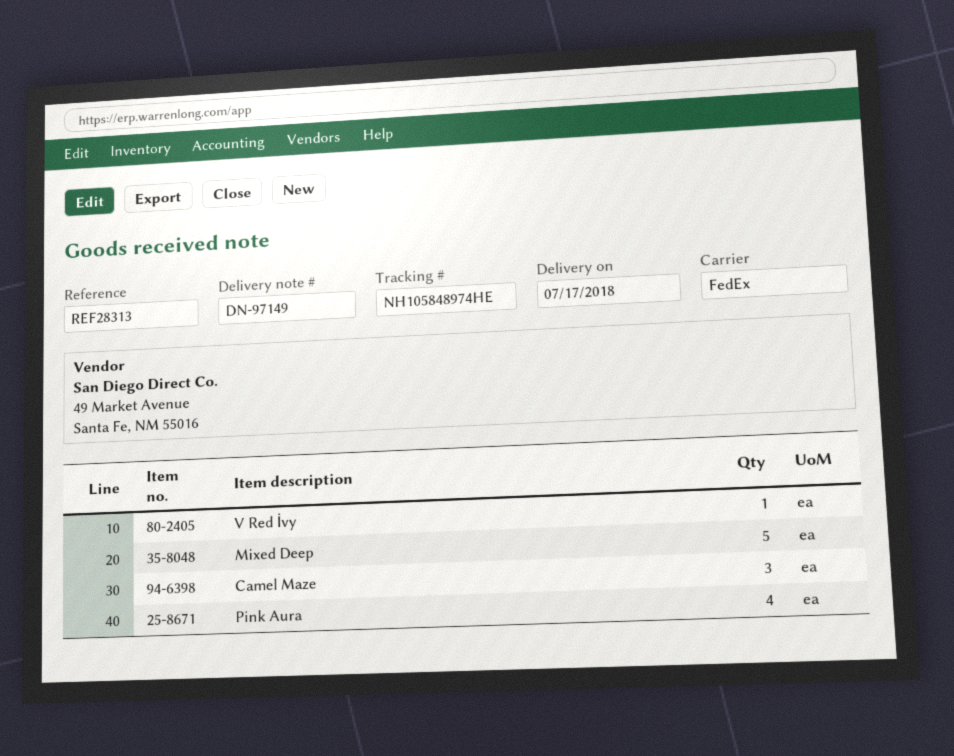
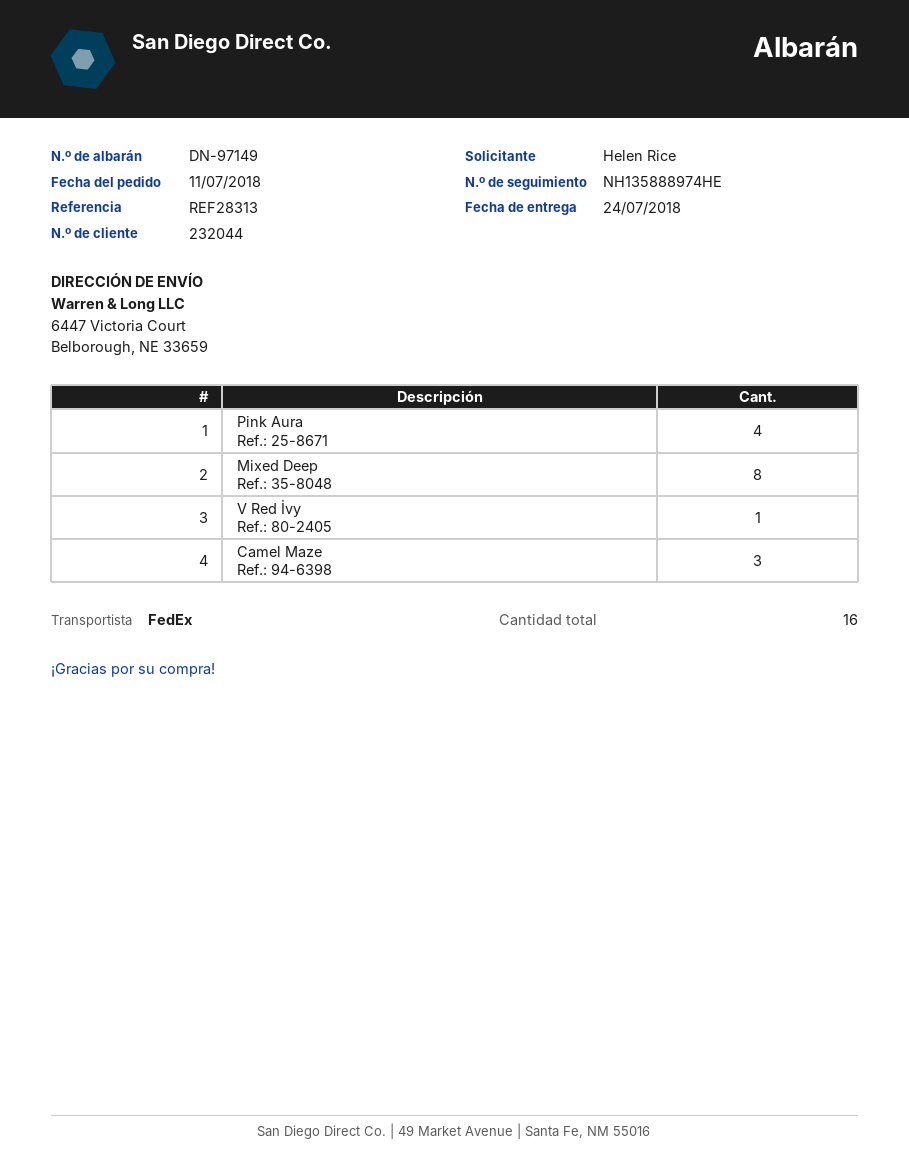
delivery date: 2018-07-17 -> 2018-07-24
tracking number: NH105848974HE -> NH135888974HE
Mixed Deep: 5 -> 8

